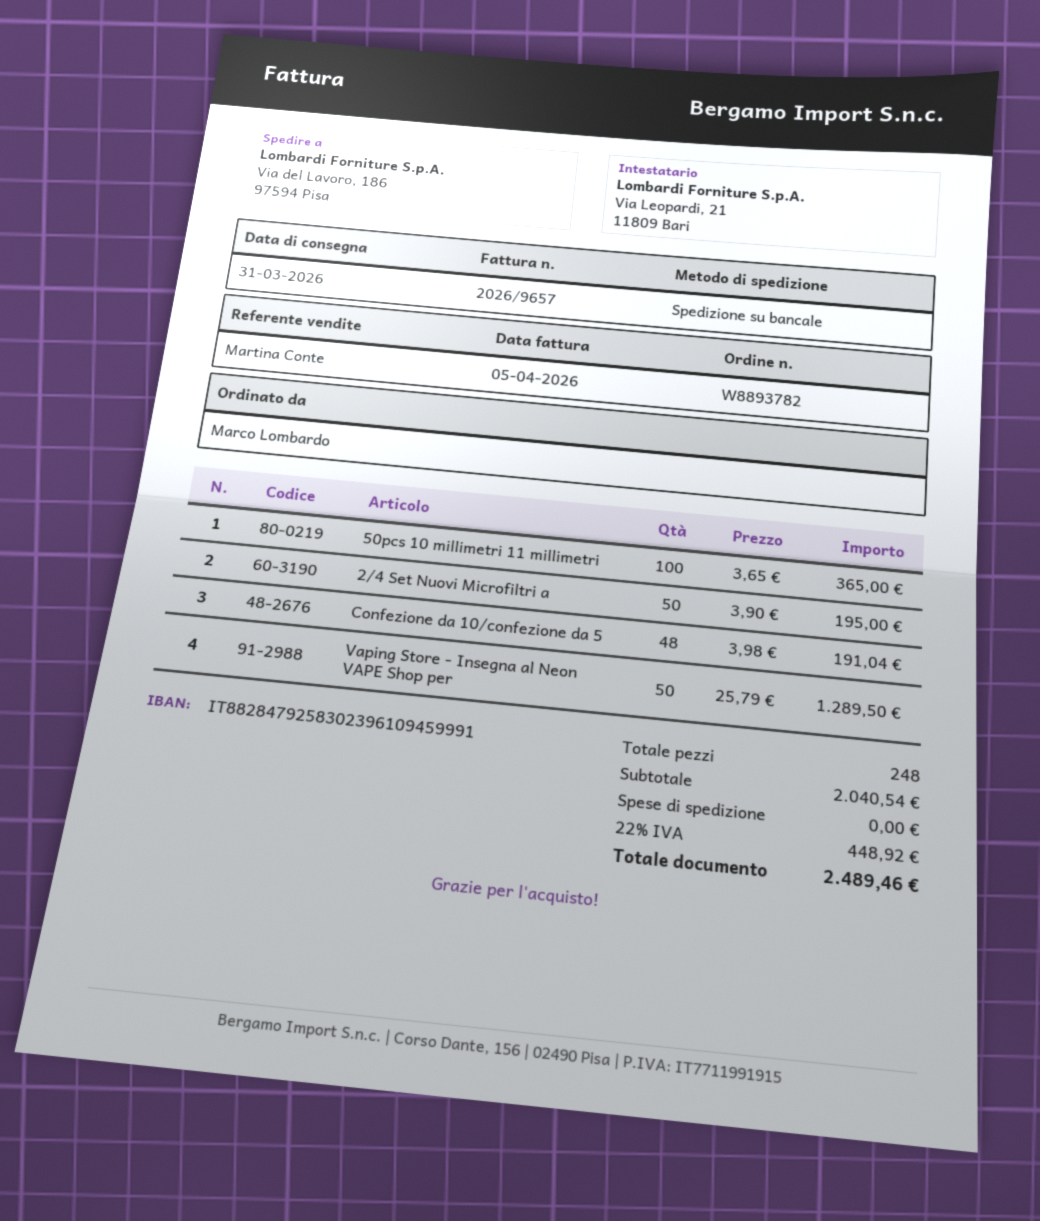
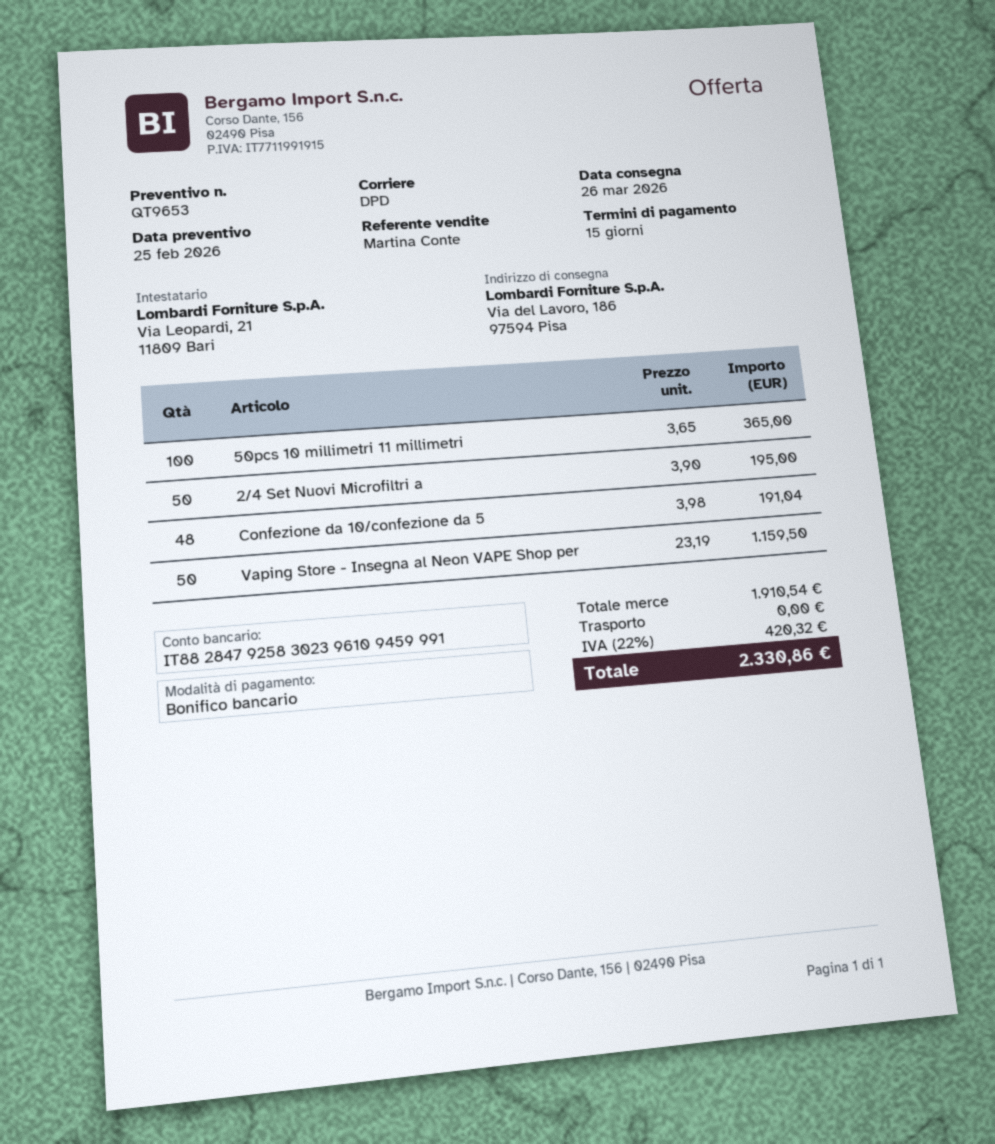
delivery date: 2026-03-31 -> 2026-03-26
shipping method: pallet freight -> DPD
Vaping Store - Insegna al Neon VAPE Shop per: 50 x 25.79 = 1289.50 -> 50 x 23.19 = 1159.50
subtotal: 2040.54 -> 1910.54
tax: 22% = 448.92 -> 22% = 420.32
total: 2489.46 -> 2330.86

